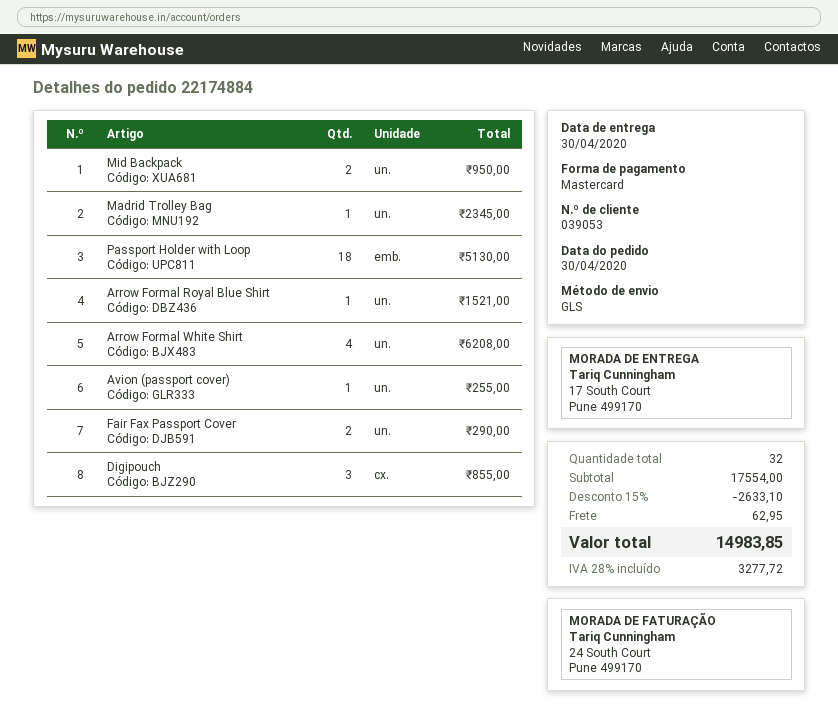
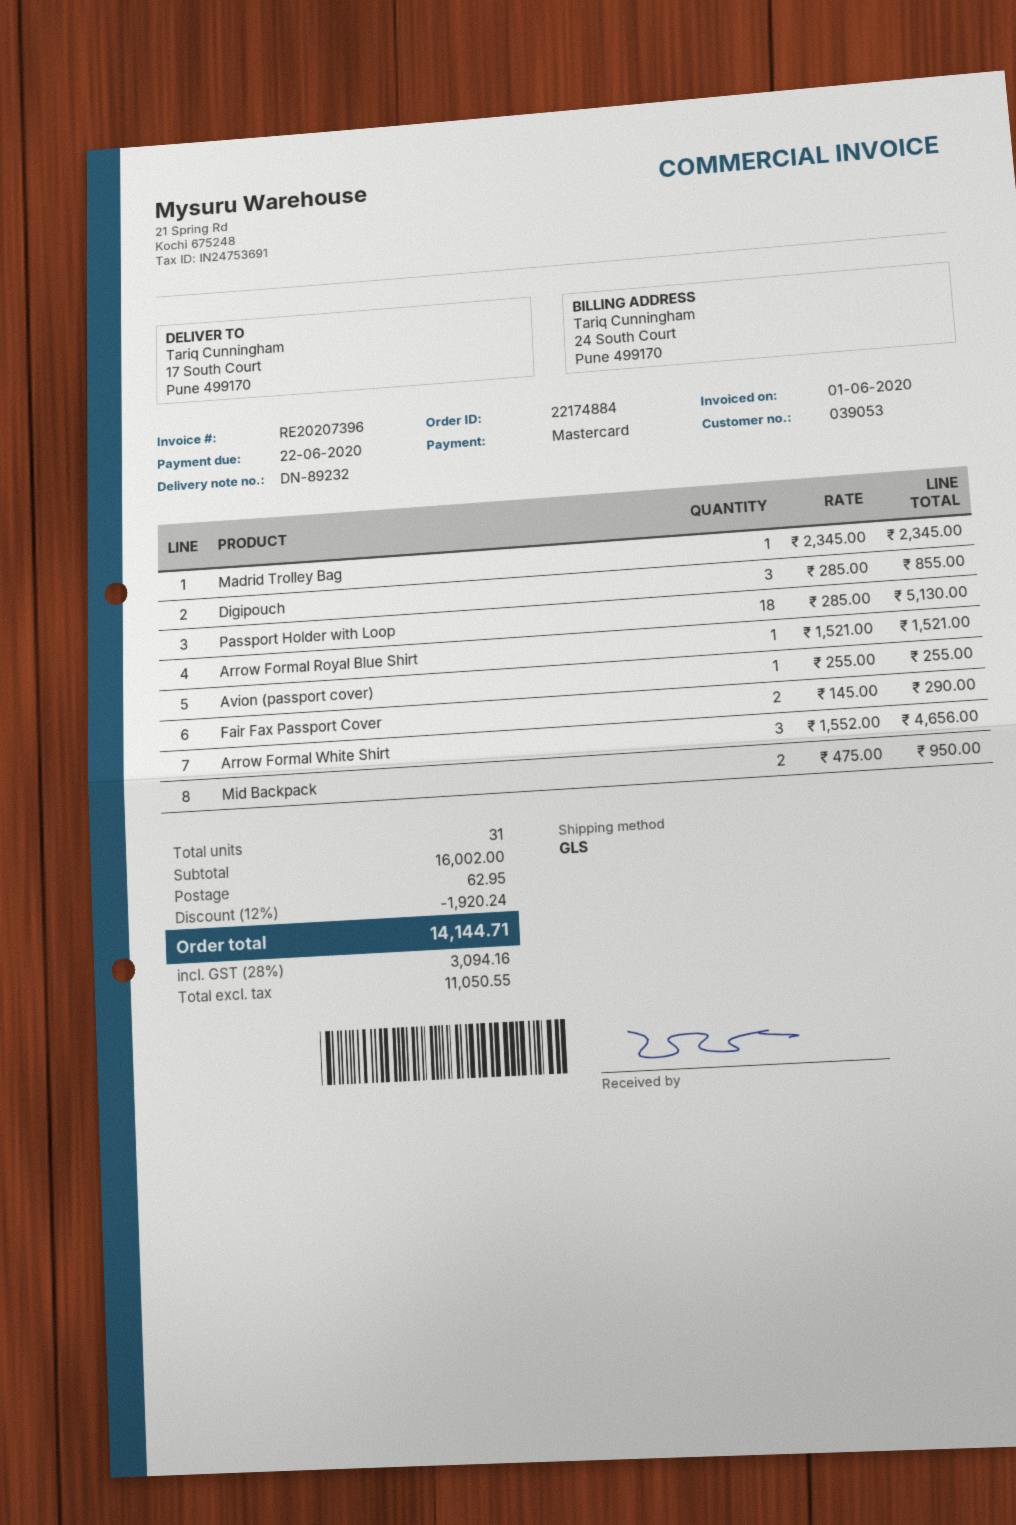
Arrow Formal White Shirt: 4 for 6208.00 -> 3 for 4656.00
total quantity: 32 -> 31
subtotal: 17554.00 -> 16002.00
discount: 15% = 2633.10 -> 12% = 1920.24
tax: 28% = 3277.72 -> 28% = 3094.16
total: 14983.85 -> 14144.71

